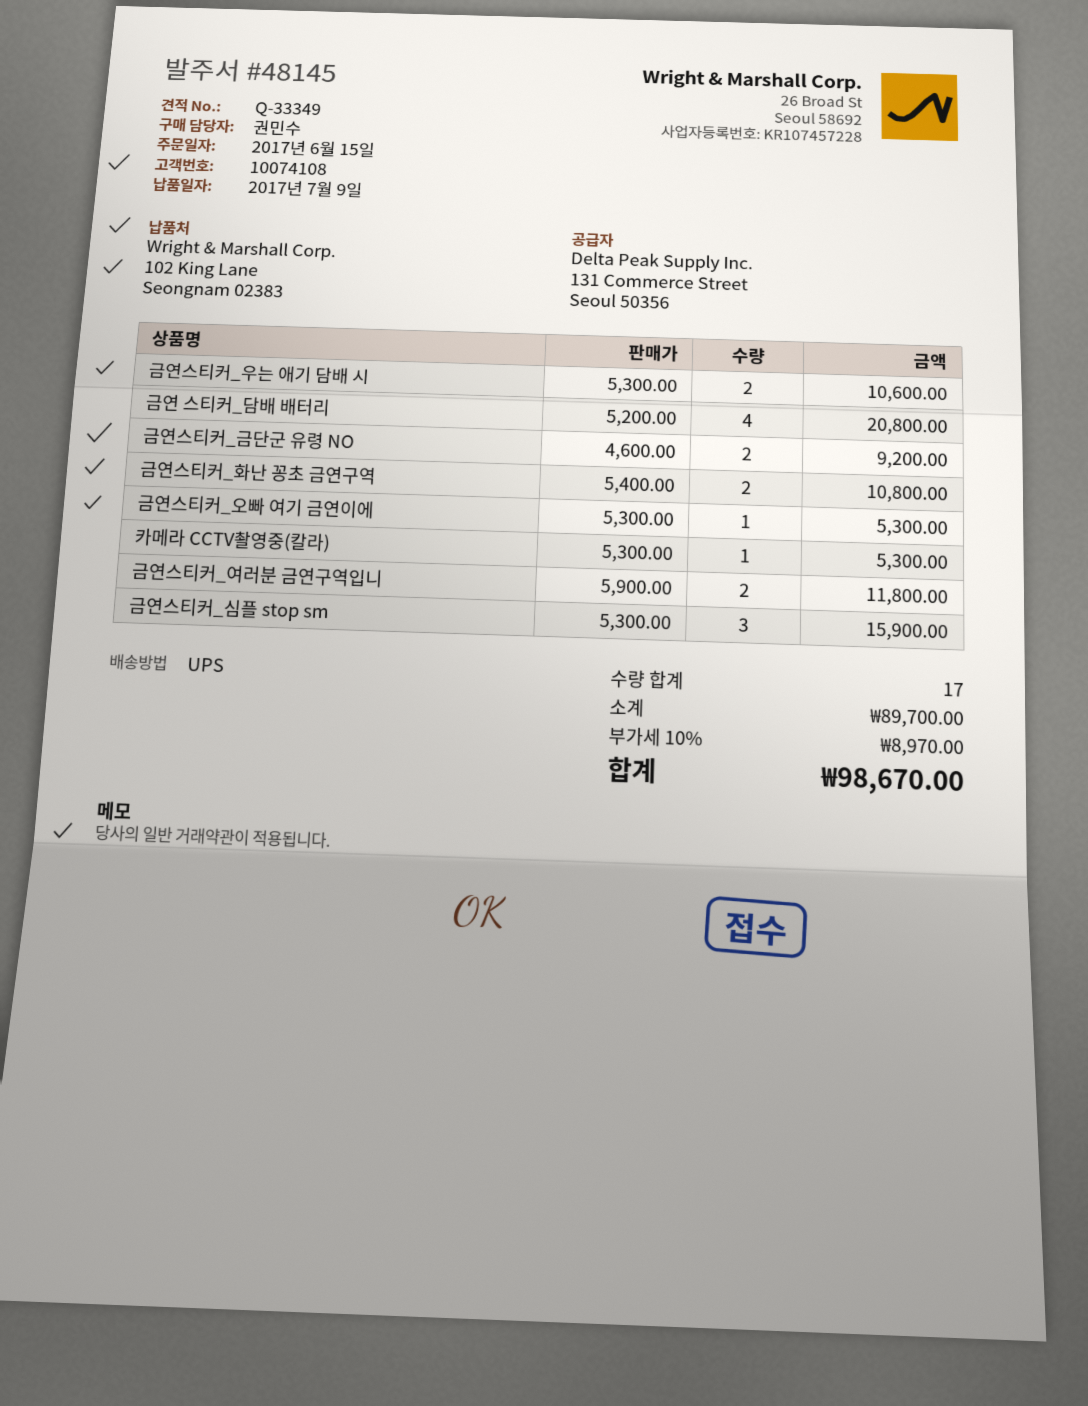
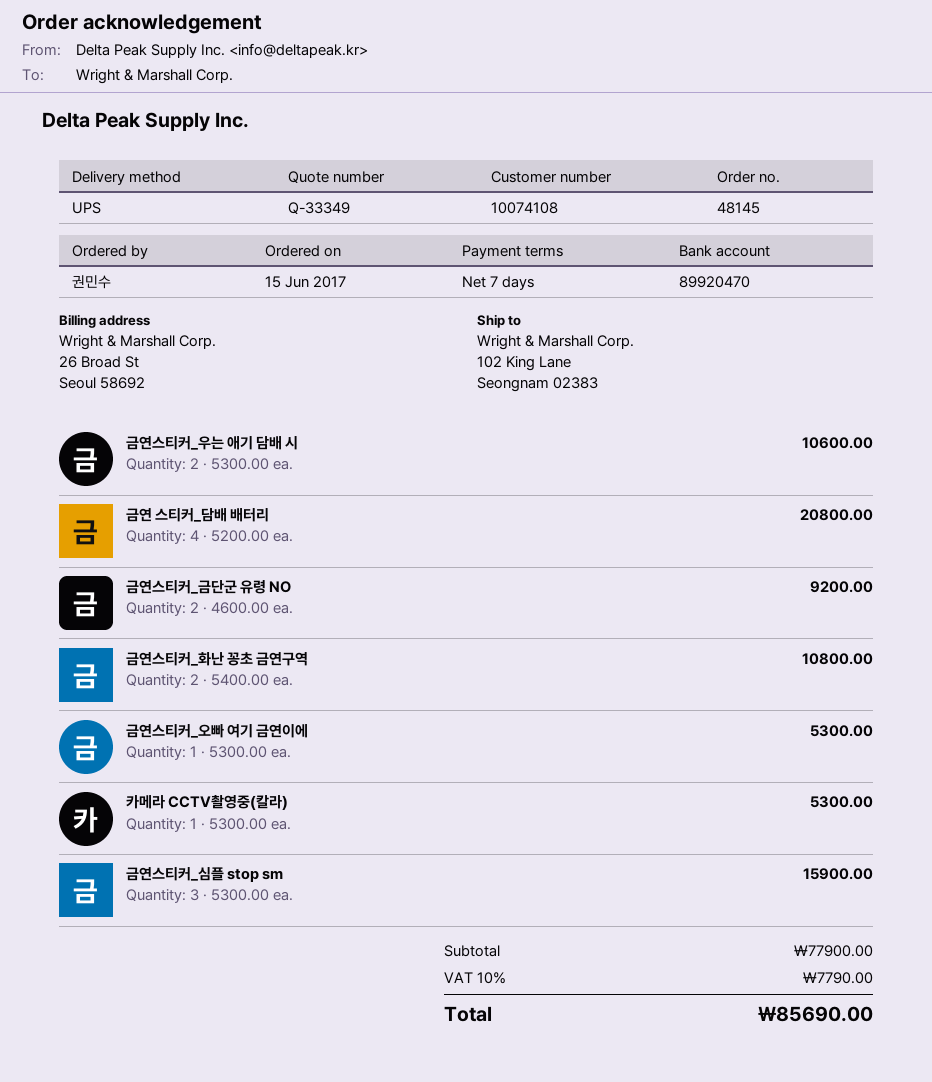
금연스티커_여러분 금연구역입니: 2 x 5900.00 = 11800.00 -> none
subtotal: 89700.00 -> 77900.00
tax: 10% = 8970.00 -> 10% = 7790.00
total: 98670.00 -> 85690.00

